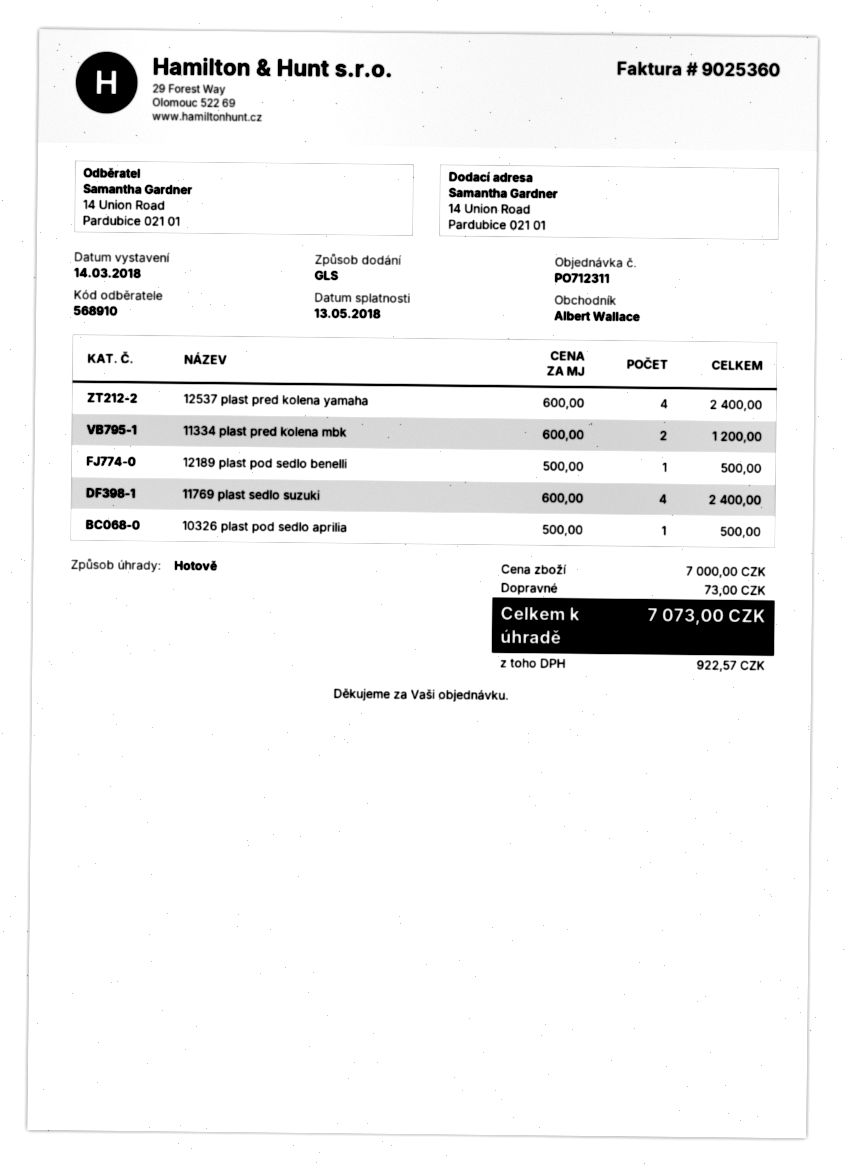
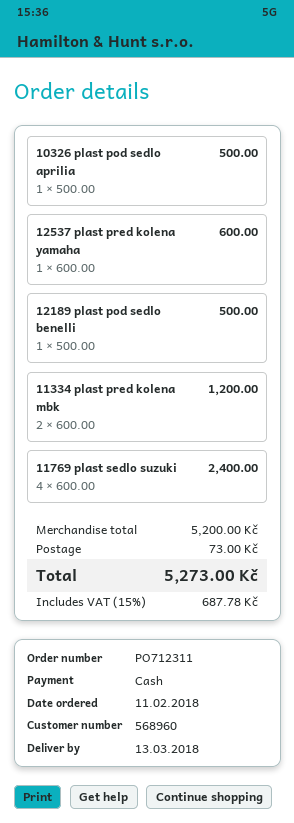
customer number: 568910 -> 568960
12537 plast pred kolena yamaha: 4 x 600.00 = 2400.00 -> 1 x 600.00 = 600.00
subtotal: 7000.00 -> 5200.00
tax: 922.57 -> 687.78
total: 7073.00 -> 5273.00

